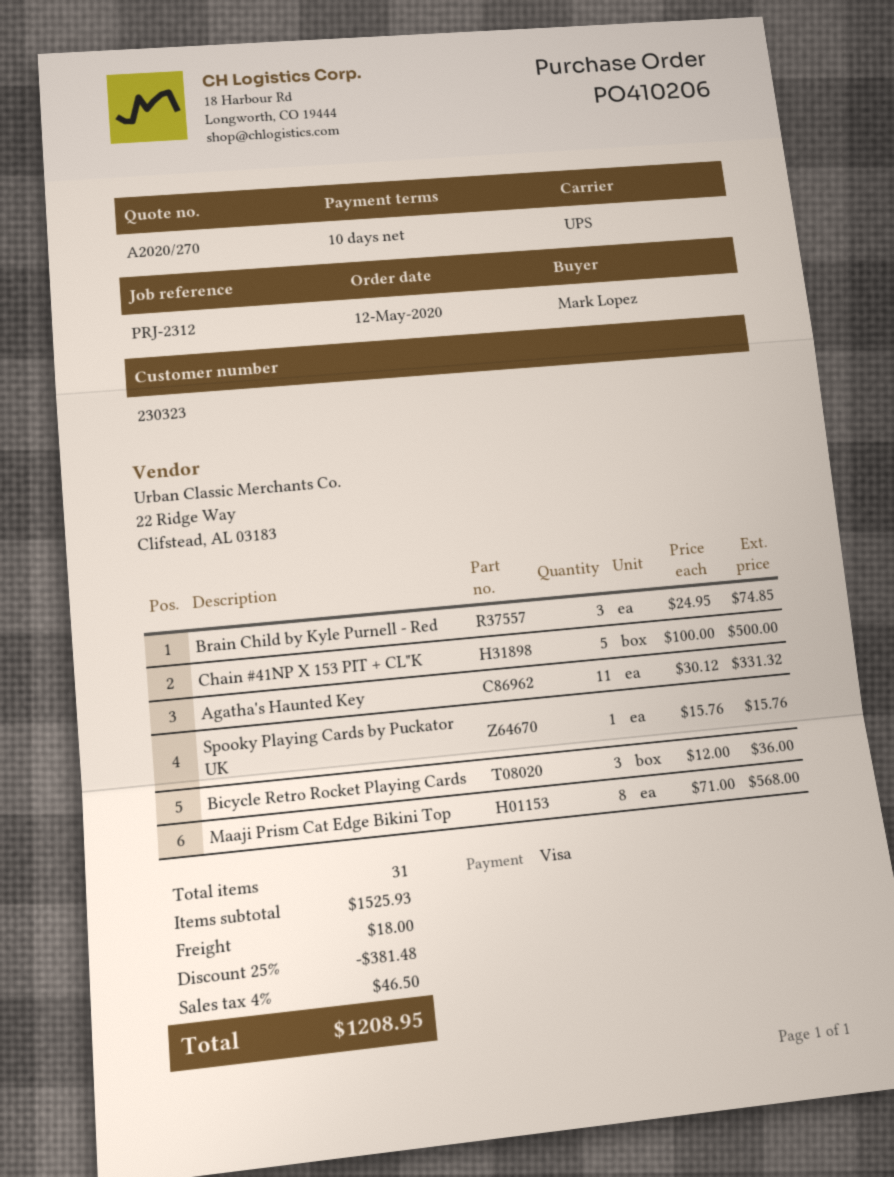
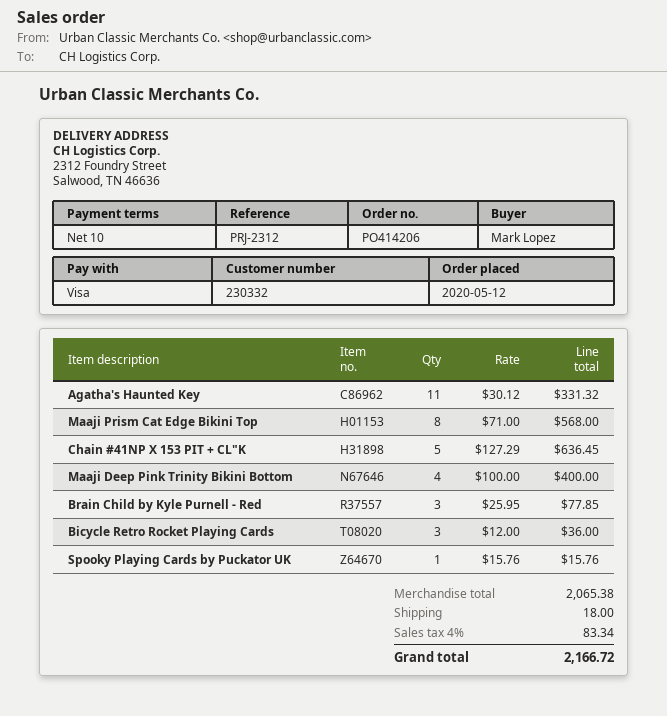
order number: PO410206 -> PO414206
customer number: 230323 -> 230332
Brain Child by Kyle Purnell - Red: 3 x 24.95 = 74.85 -> 3 x 25.95 = 77.85
Chain #41NP X 153 PIT + CL"K: 5 x 100.00 = 500.00 -> 5 x 127.29 = 636.45
Maaji Deep Pink Trinity Bikini Bottom: none -> 4 x 100.00 = 400.00
subtotal: 1525.93 -> 2065.38
discount: 25% = 381.48 -> none
tax: 4% = 46.50 -> 4% = 83.34
total: 1208.95 -> 2166.72

